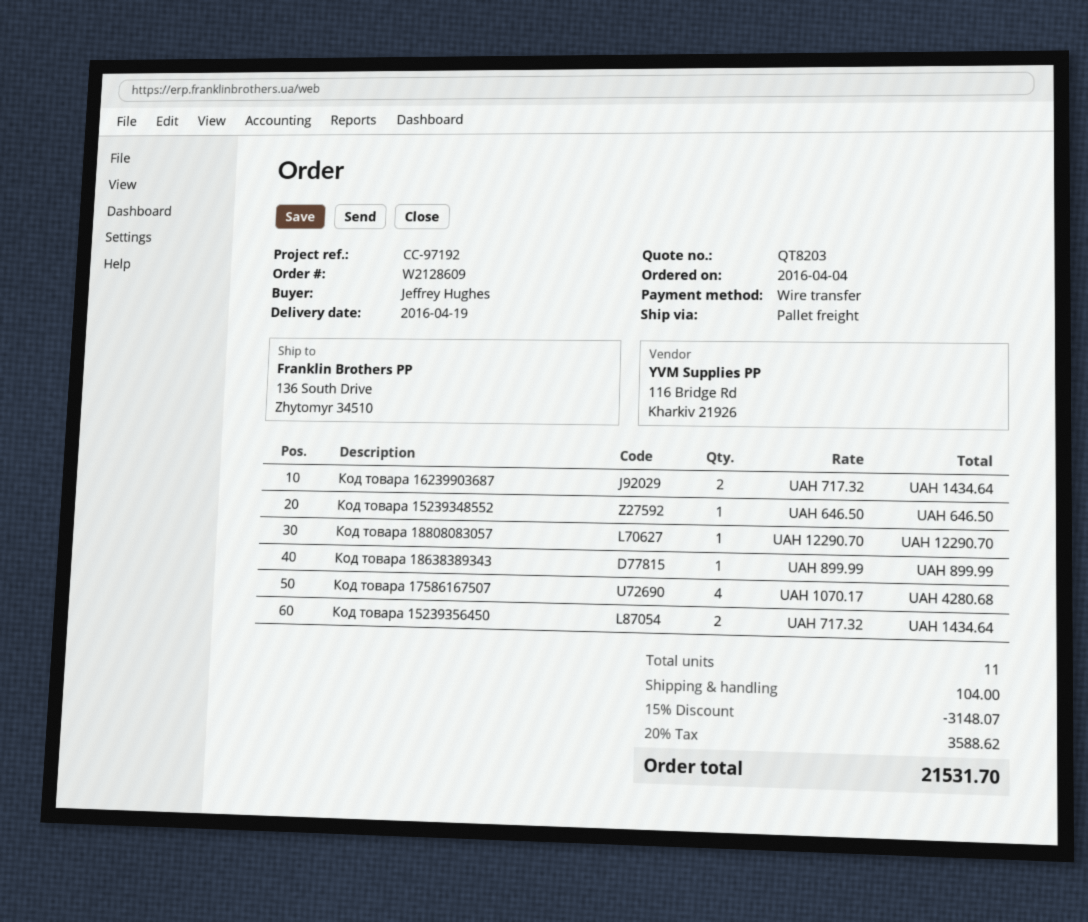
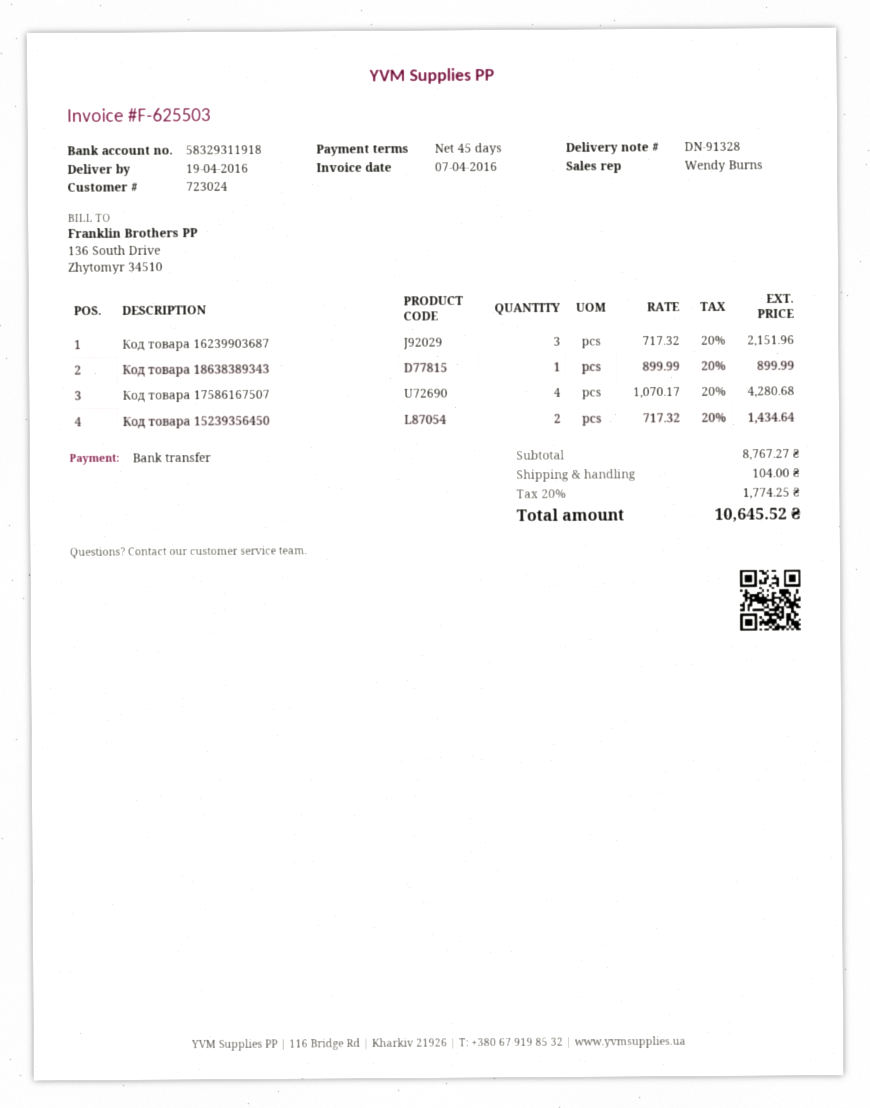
Код товара 16239903687: 2 x 717.32 = 1434.64 -> 3 x 717.32 = 2151.96
Код товара 15239348552: 1 x 646.50 = 646.50 -> none
Код товара 18808083057: 1 x 12290.70 = 12290.70 -> none
discount: 15% = 3148.07 -> none
tax: 20% = 3588.62 -> 20% = 1774.25
total: 21531.70 -> 10645.52

